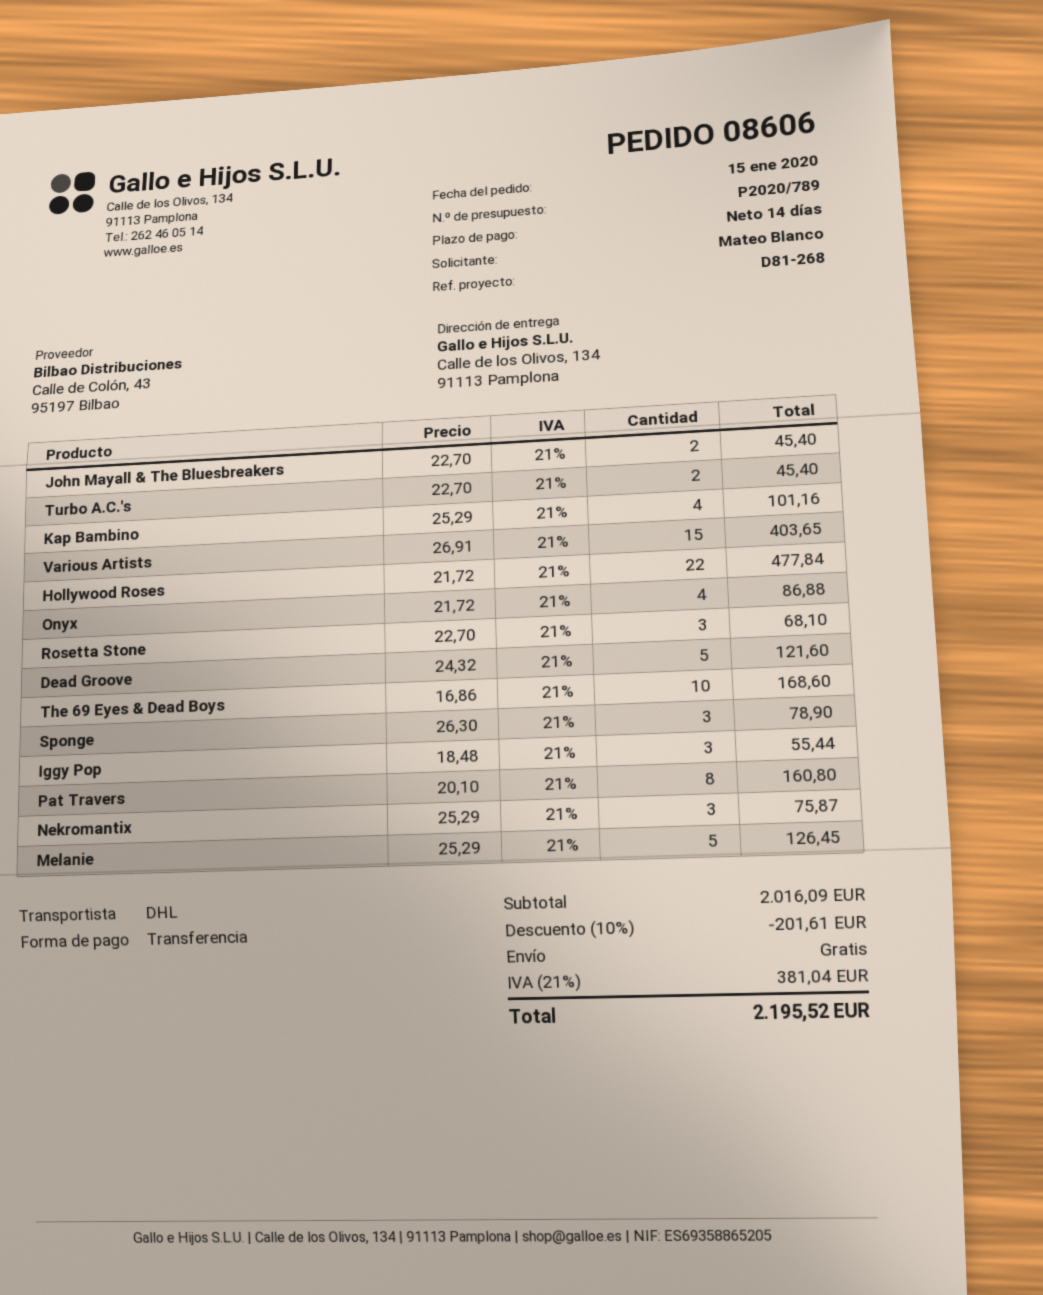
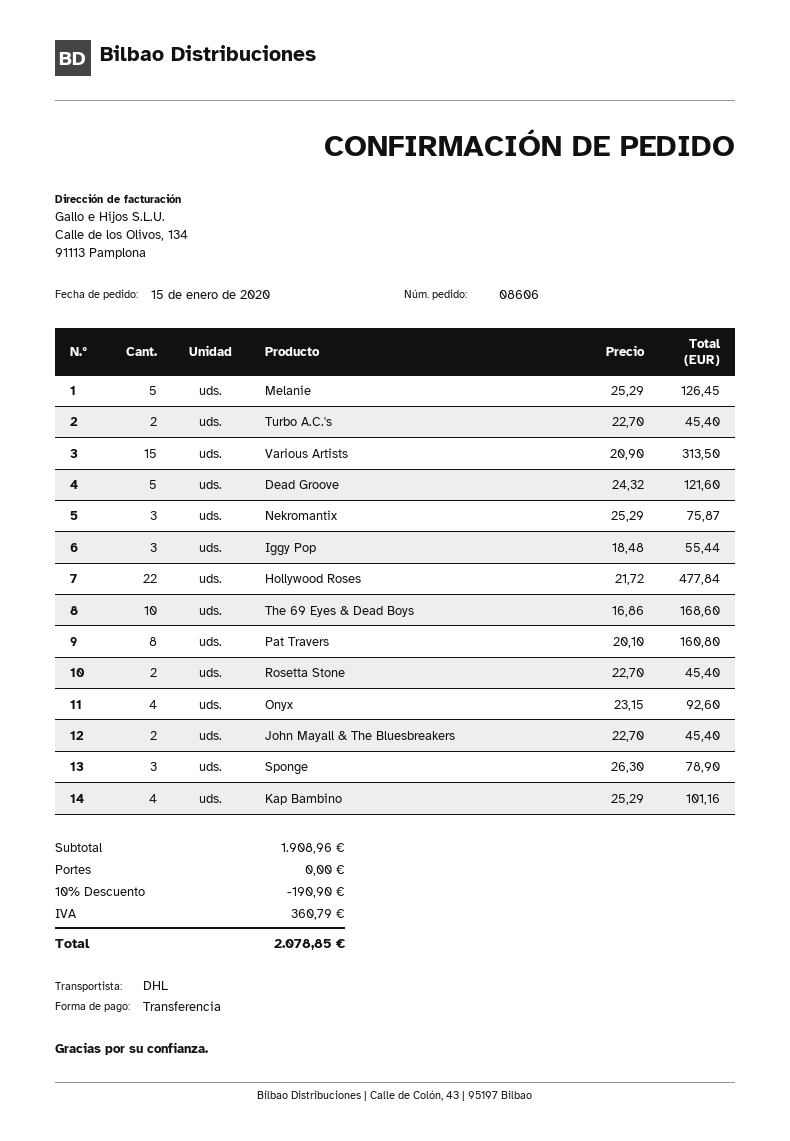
Various Artists: 15 x 26.91 = 403.65 -> 15 x 20.90 = 313.50
Onyx: 4 x 21.72 = 86.88 -> 4 x 23.15 = 92.60
Rosetta Stone: 3 x 22.70 = 68.10 -> 2 x 22.70 = 45.40
subtotal: 2016.09 -> 1908.96
discount: 10% = 201.61 -> 10% = 190.90
tax: 381.04 -> 360.79
total: 2195.52 -> 2078.85

